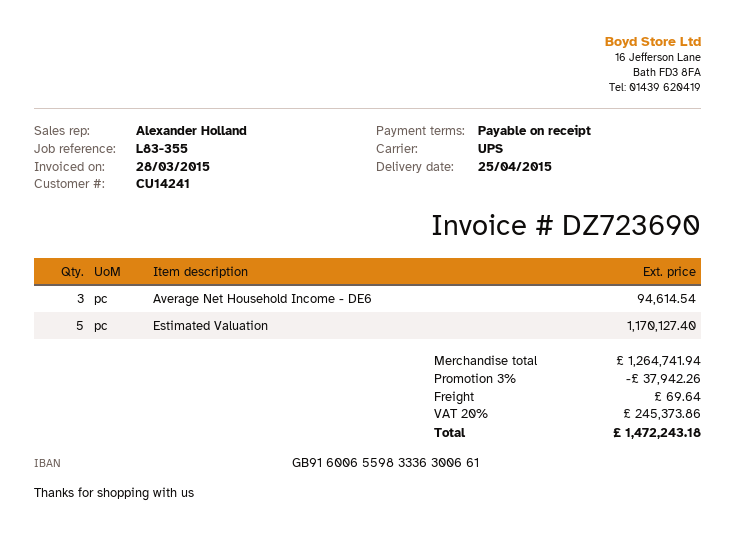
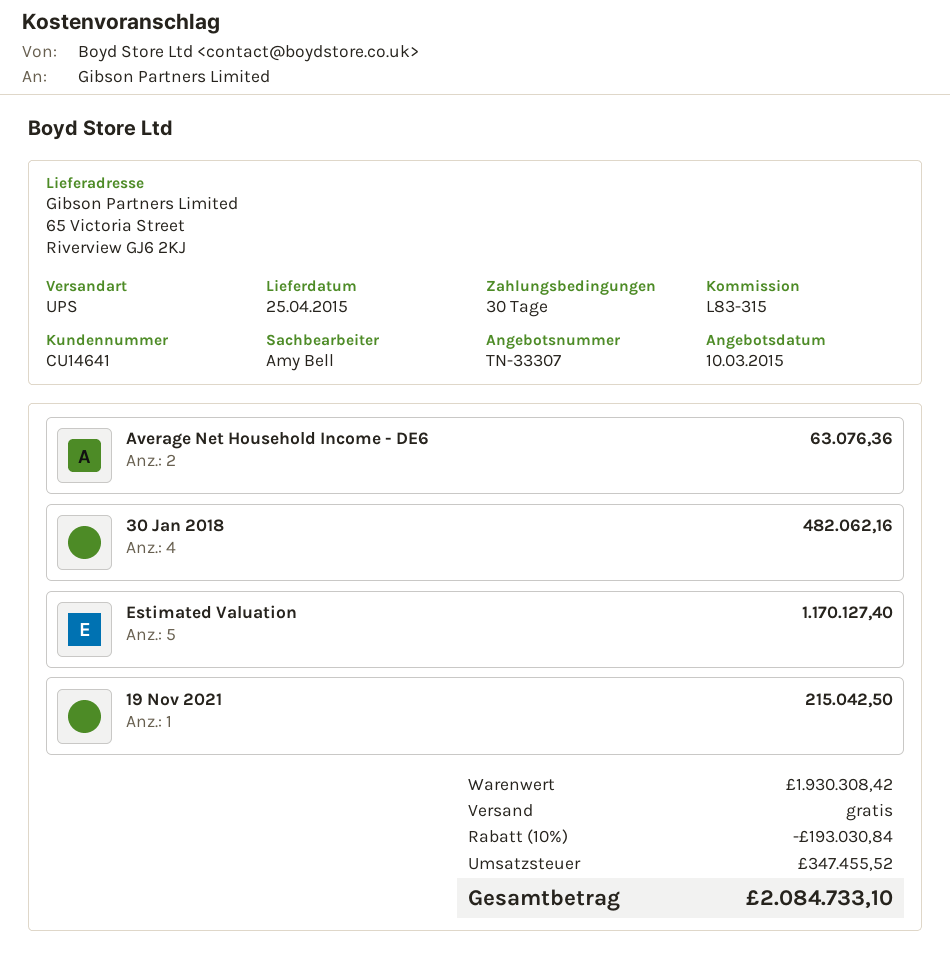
payment terms: on receipt -> 30 days
customer number: CU14241 -> CU14641
reference: L83-355 -> L83-315
sales rep: Alexander Holland -> Amy Bell
Average Net Household Income - DE6: 3 for 94614.54 -> 2 for 63076.36
30 Jan 2018: none -> 4 for 482062.16
19 Nov 2021: none -> 1 for 215042.50
subtotal: 1264741.94 -> 1930308.42
discount: 3% = 37942.26 -> 10% = 193030.84
shipping: 69.64 -> 0.00
tax: 245373.86 -> 347455.52
total: 1472243.18 -> 2084733.10

